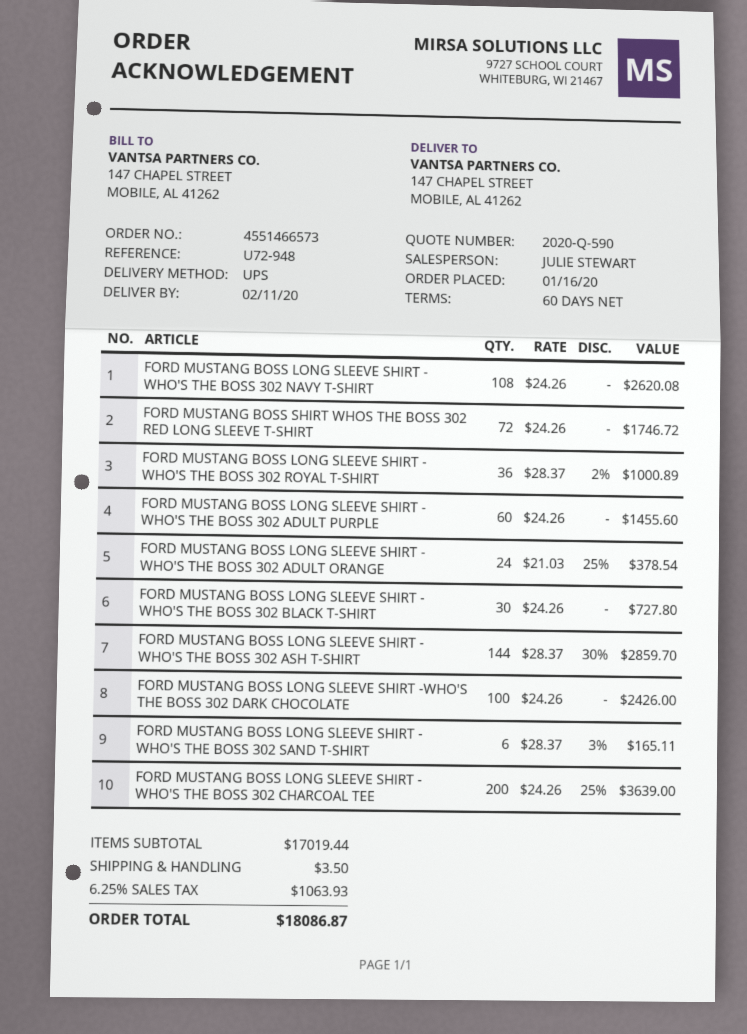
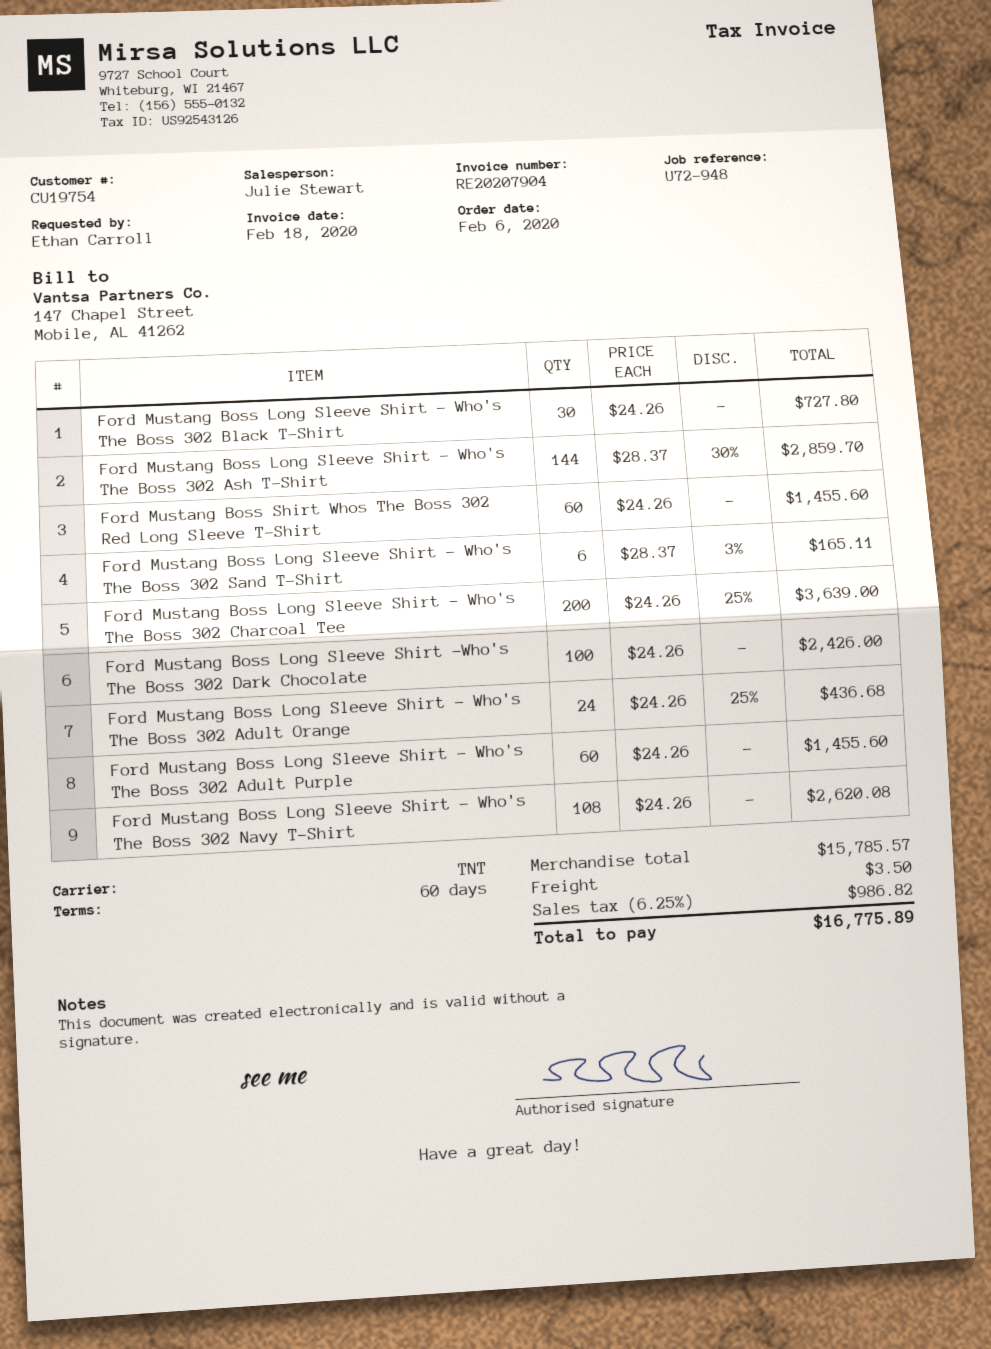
order date: 2020-01-16 -> 2020-02-06
shipping method: UPS -> TNT
FORD MUSTANG BOSS SHIRT WHOS THE BOSS 302 RED LONG SLEEVE T-SHIRT: 72 x 24.26 = 1746.72 -> 60 x 24.26 = 1455.60
FORD MUSTANG BOSS LONG SLEEVE SHIRT - WHO'S THE BOSS 302 ROYAL T-SHIRT: 36 x 28.37 - 2% = 1000.89 -> none
FORD MUSTANG BOSS LONG SLEEVE SHIRT - WHO'S THE BOSS 302 ADULT ORANGE: 24 x 21.03 - 25% = 378.54 -> 24 x 24.26 - 25% = 436.68
subtotal: 17019.44 -> 15785.57
tax: 6.25% = 1063.93 -> 6.25% = 986.82
total: 18086.87 -> 16775.89

